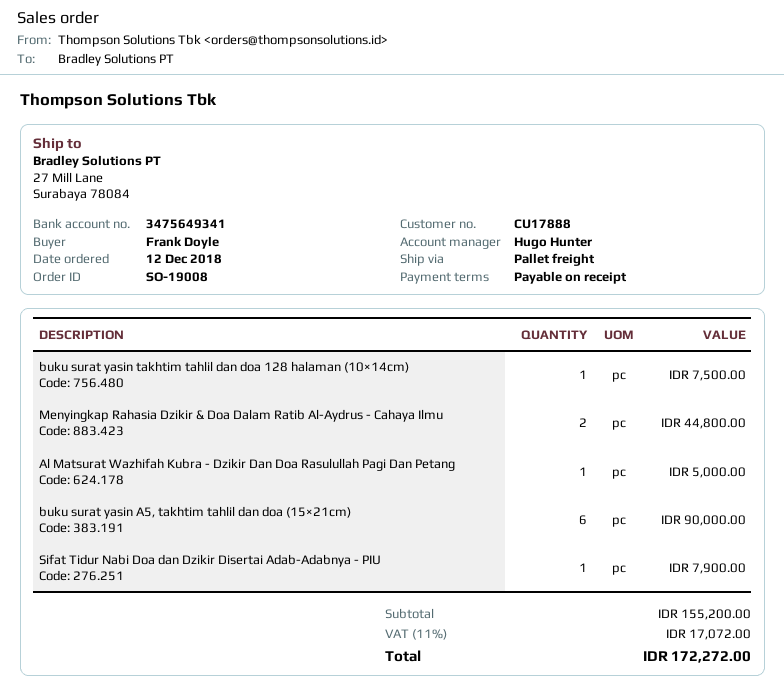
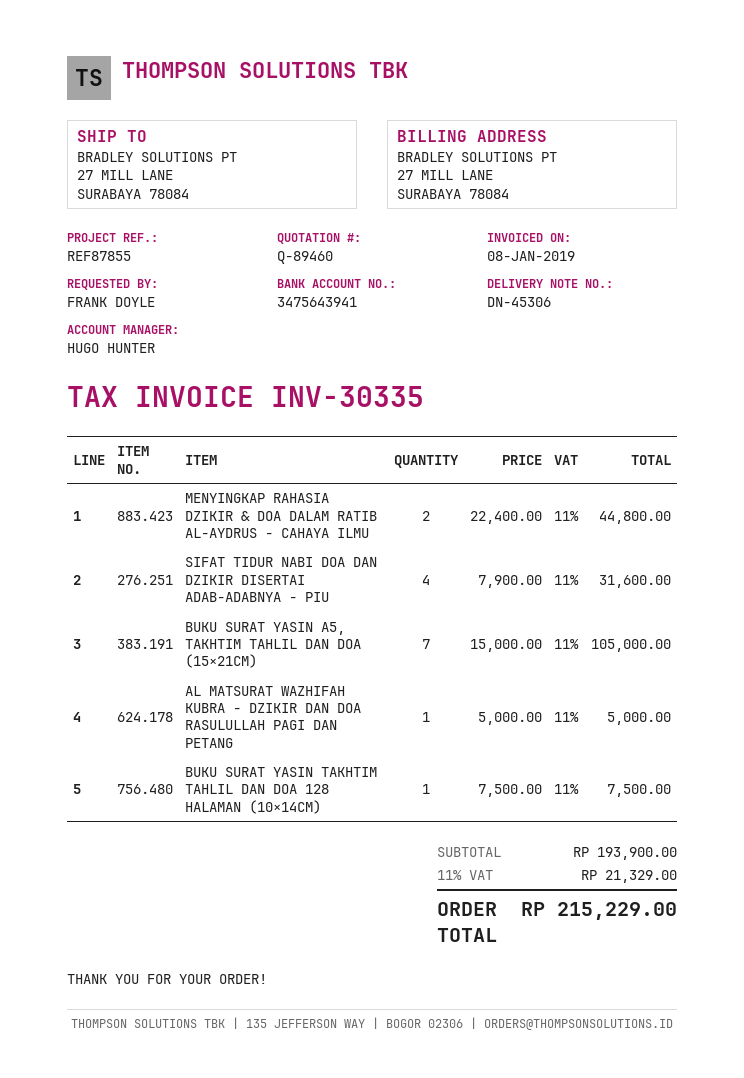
bank account: 3475649341 -> 3475643941
buku surat yasin A5, takhtim tahlil dan doa (15×21cm): 6 for 90000.00 -> 7 for 105000.00
Sifat Tidur Nabi Doa dan Dzikir Disertai Adab-Adabnya - PIU: 1 for 7900.00 -> 4 for 31600.00
subtotal: 155200.00 -> 193900.00
tax: 11% = 17072.00 -> 11% = 21329.00
total: 172272.00 -> 215229.00

